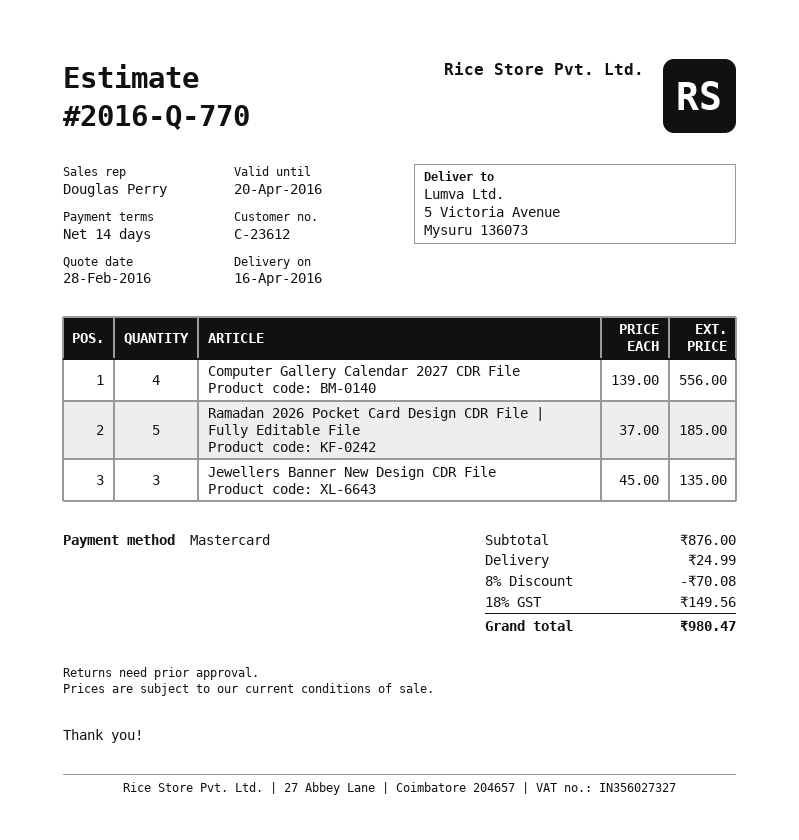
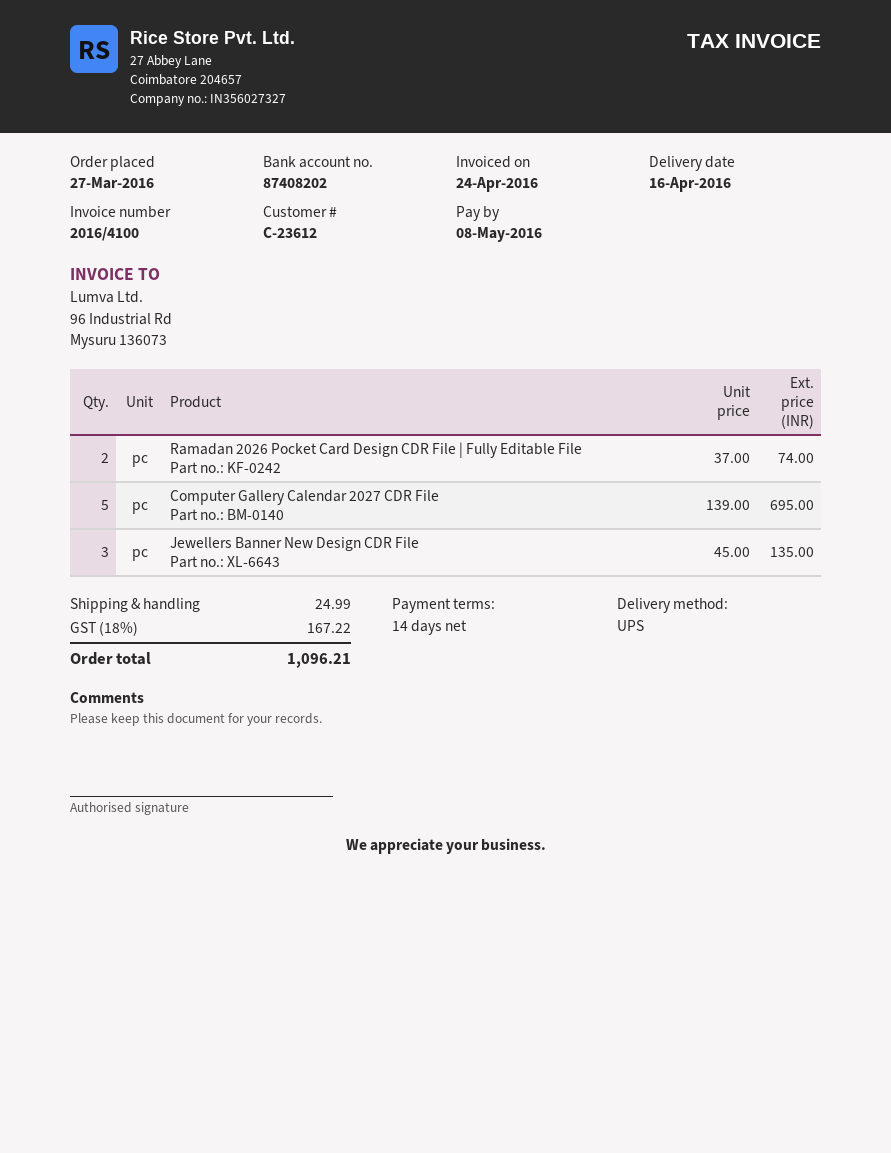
Computer Gallery Calendar 2027 CDR File: 4 x 139.00 = 556.00 -> 5 x 139.00 = 695.00
Ramadan 2026 Pocket Card Design CDR File | Fully Editable File: 5 x 37.00 = 185.00 -> 2 x 37.00 = 74.00
discount: 8% = 70.08 -> none
tax: 18% = 149.56 -> 18% = 167.22
total: 980.47 -> 1096.21

